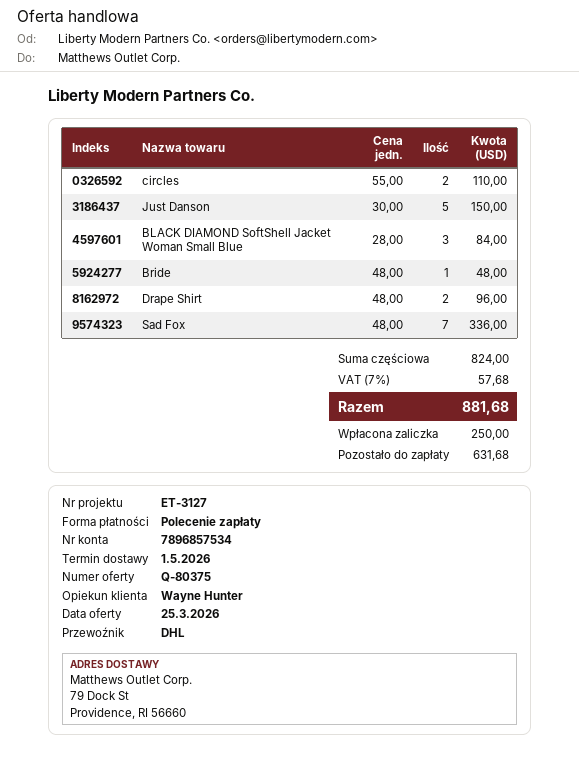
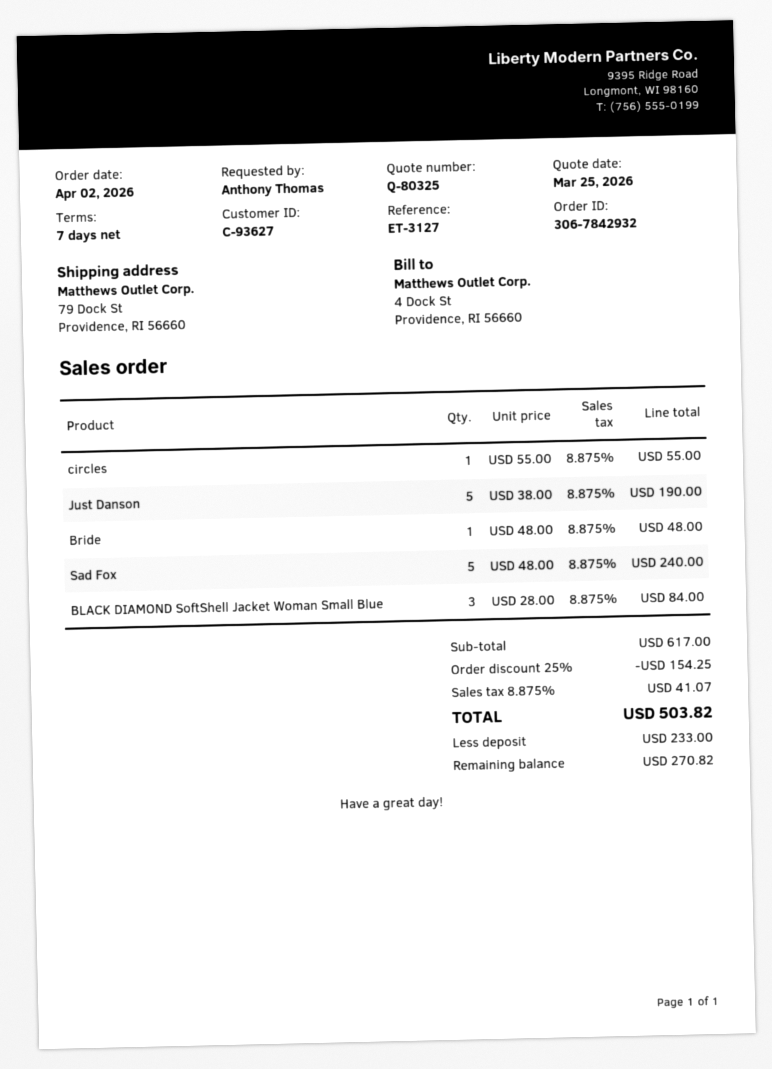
quote number: Q-80375 -> Q-80325
circles: 2 x 55.00 = 110.00 -> 1 x 55.00 = 55.00
Just Danson: 5 x 30.00 = 150.00 -> 5 x 38.00 = 190.00
Drape Shirt: 2 x 48.00 = 96.00 -> none
Sad Fox: 7 x 48.00 = 336.00 -> 5 x 48.00 = 240.00
subtotal: 824.00 -> 617.00
discount: none -> 25% = 154.25
tax: 7% = 57.68 -> 8.875% = 41.07
total: 881.68 -> 503.82
deposit: 250.00 -> 233.00
balance: 631.68 -> 270.82

